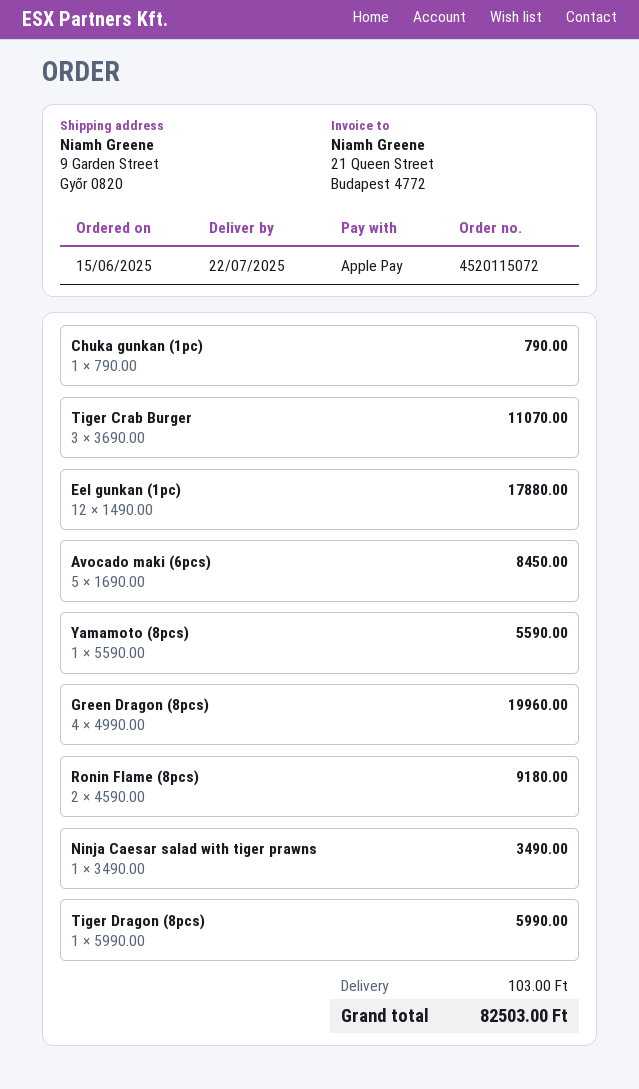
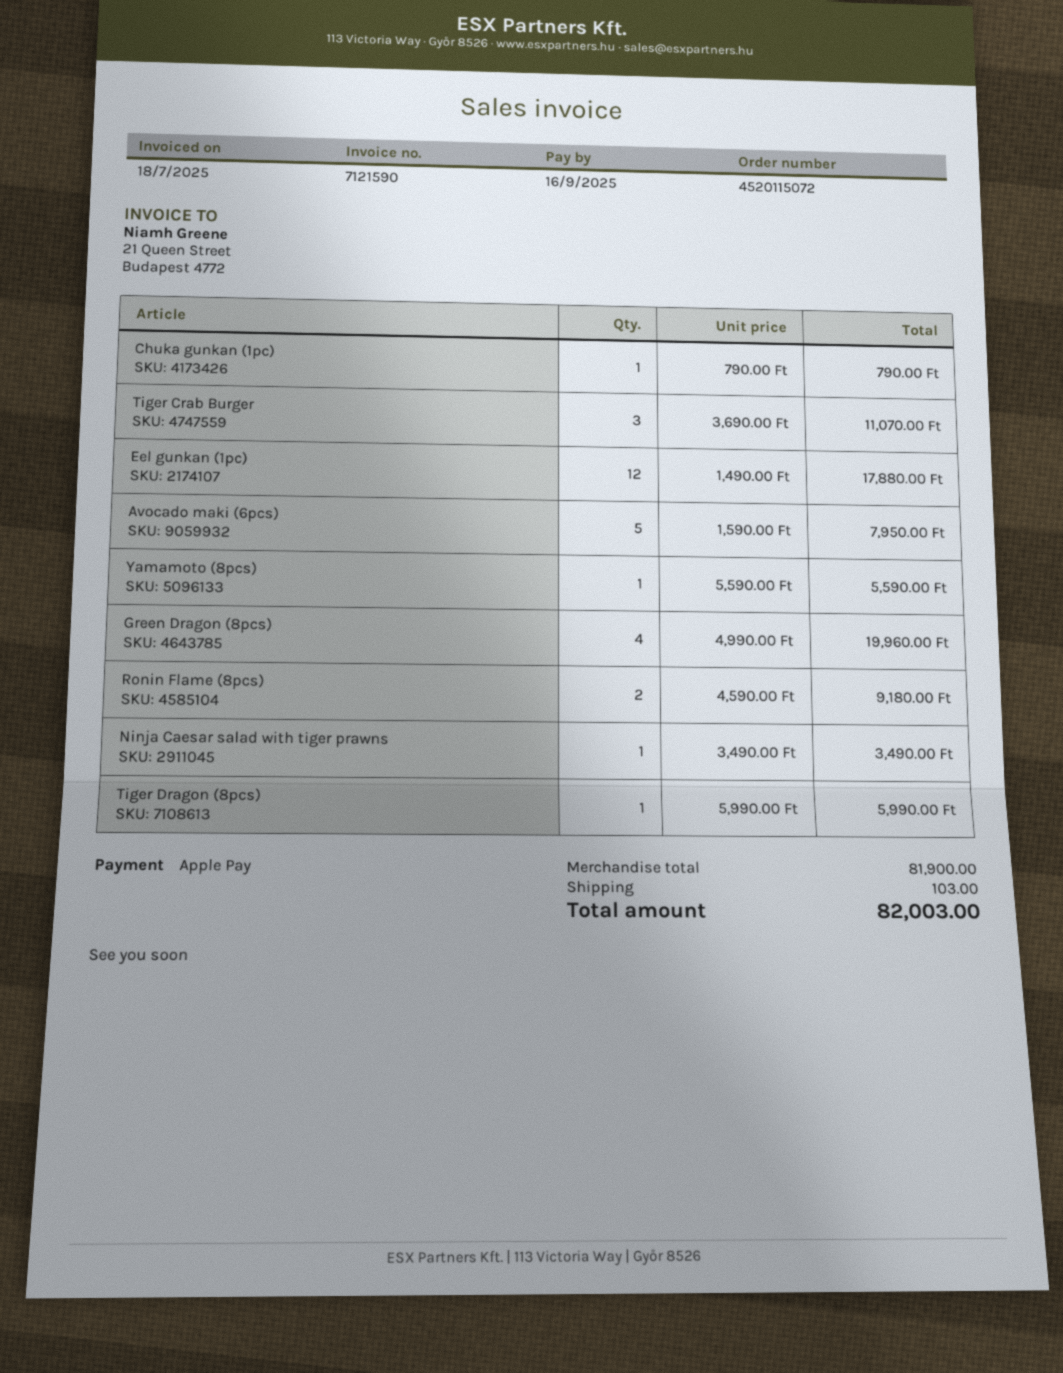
Avocado maki (6pcs): 5 x 1690.00 = 8450.00 -> 5 x 1590.00 = 7950.00
total: 82503.00 -> 82003.00

